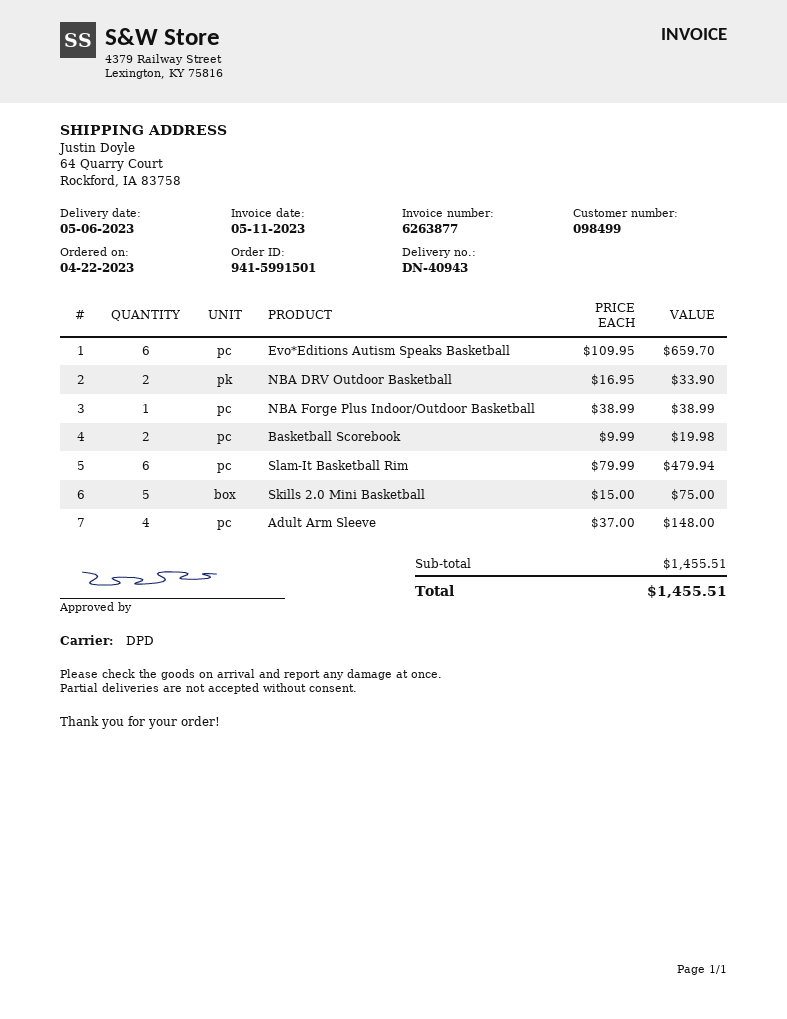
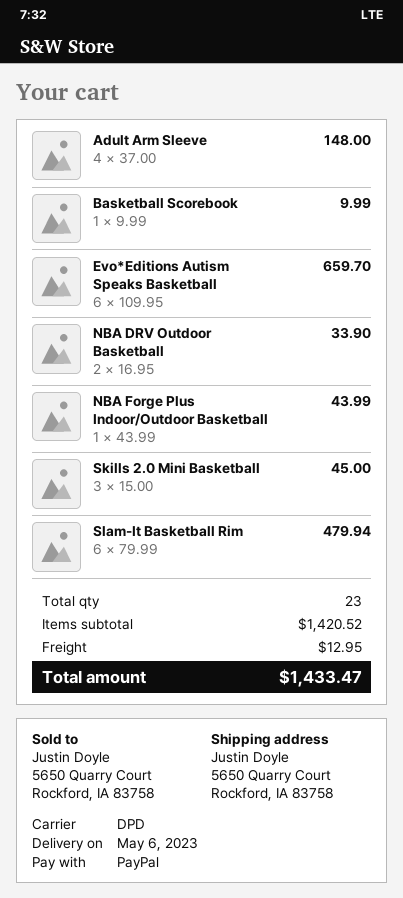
ship to: 64 Quarry Court, Rockford, IA 83758 -> 5650 Quarry Court, Rockford, IA 83758
NBA Forge Plus Indoor/Outdoor Basketball: 1 x 38.99 = 38.99 -> 1 x 43.99 = 43.99
Basketball Scorebook: 2 x 9.99 = 19.98 -> 1 x 9.99 = 9.99
Skills 2.0 Mini Basketball: 5 x 15.00 = 75.00 -> 3 x 15.00 = 45.00
subtotal: 1455.51 -> 1420.52
shipping: none -> 12.95
total: 1455.51 -> 1433.47

